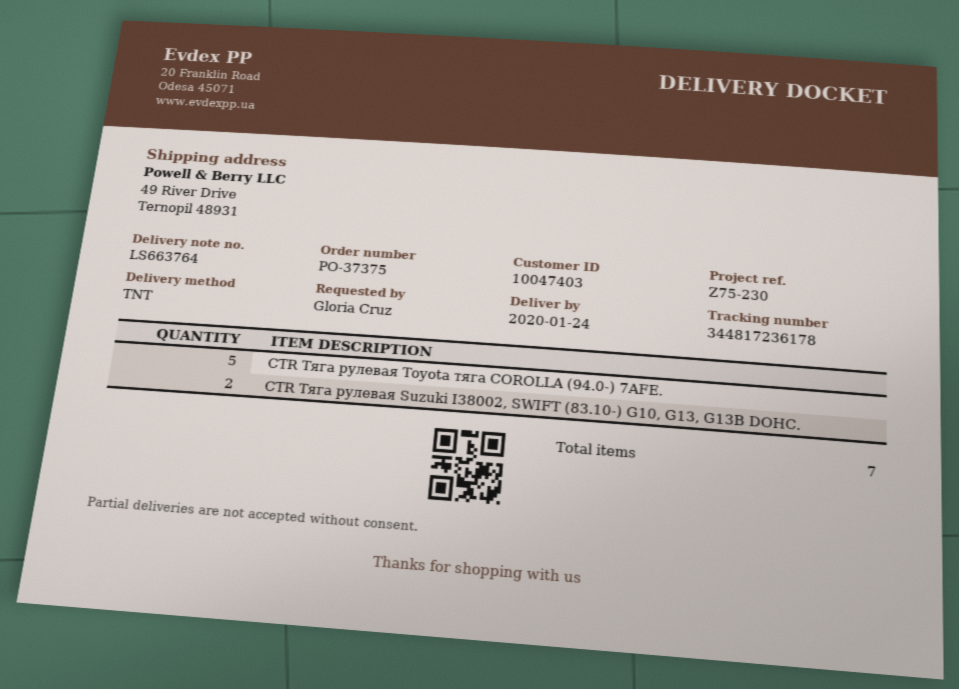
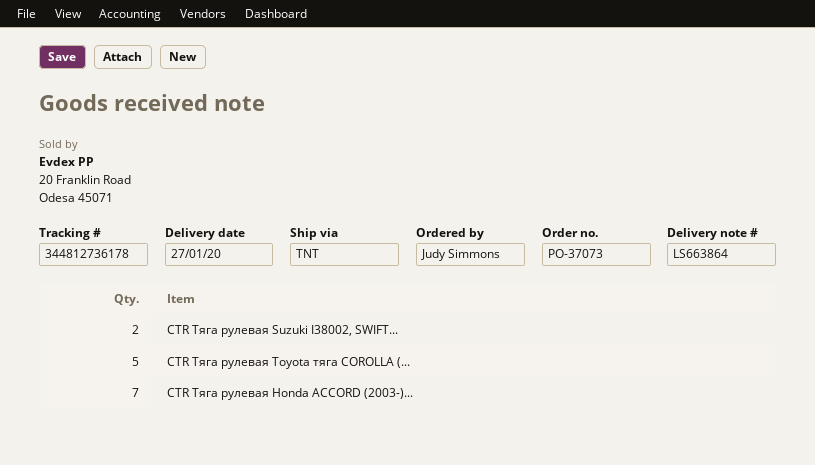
order number: PO-37375 -> PO-37073
delivery note number: LS663764 -> LS663864
delivery date: 2020-01-24 -> 2020-01-27
ordered by: Gloria Cruz -> Judy Simmons
tracking number: 344817236178 -> 344812736178
CTR Тяга рулевая Honda ACCORD (2003-)...: none -> 7

